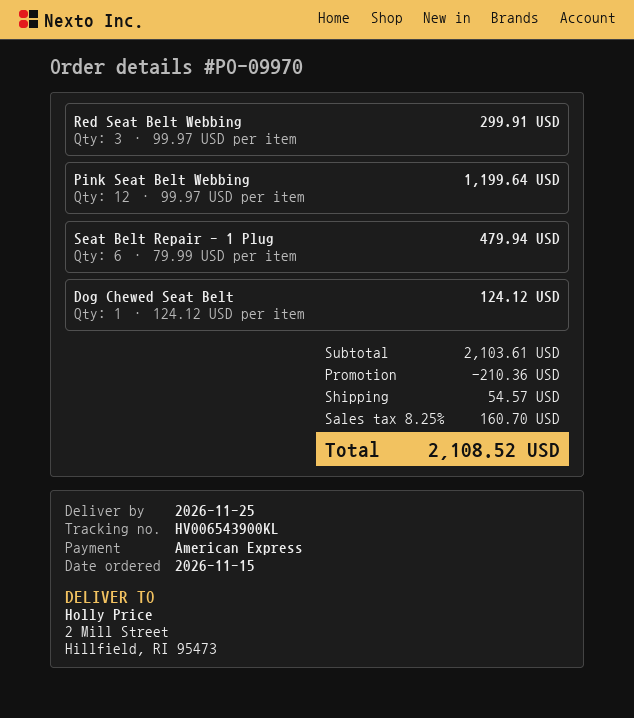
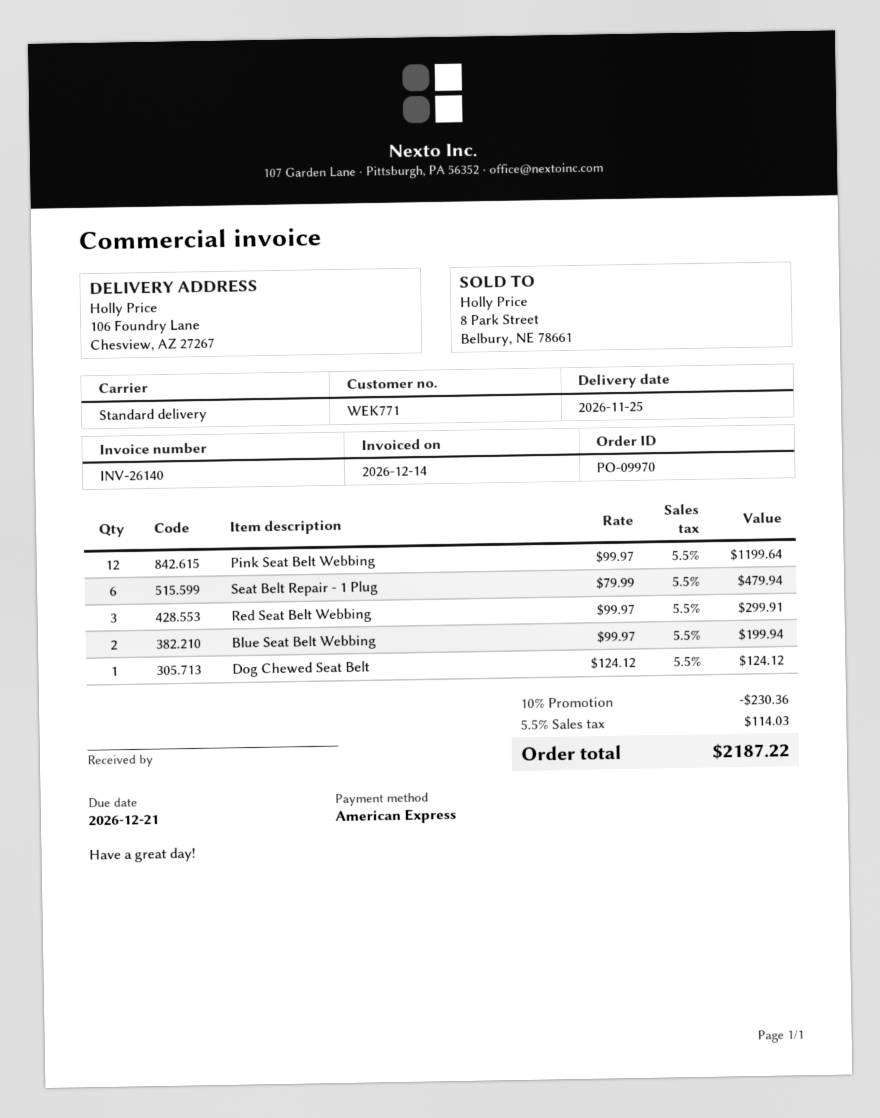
ship to: 2 Mill Street, Hillfield, RI 95473 -> 106 Foundry Lane, Chesview, AZ 27267
Blue Seat Belt Webbing: none -> 2 x 99.97 = 199.94
discount: 210.36 -> 230.36
shipping: 54.57 -> none
tax: 8.25% = 160.70 -> 5.5% = 114.03
total: 2108.52 -> 2187.22

